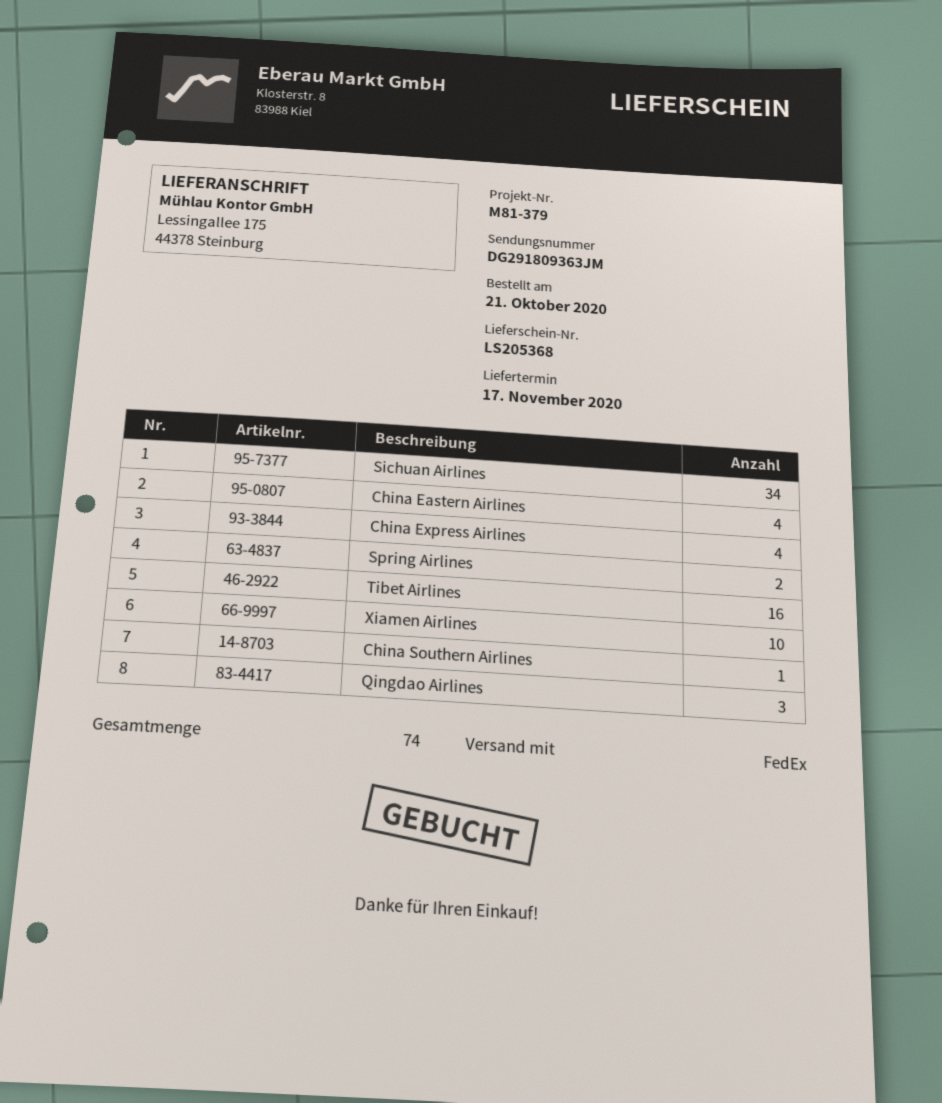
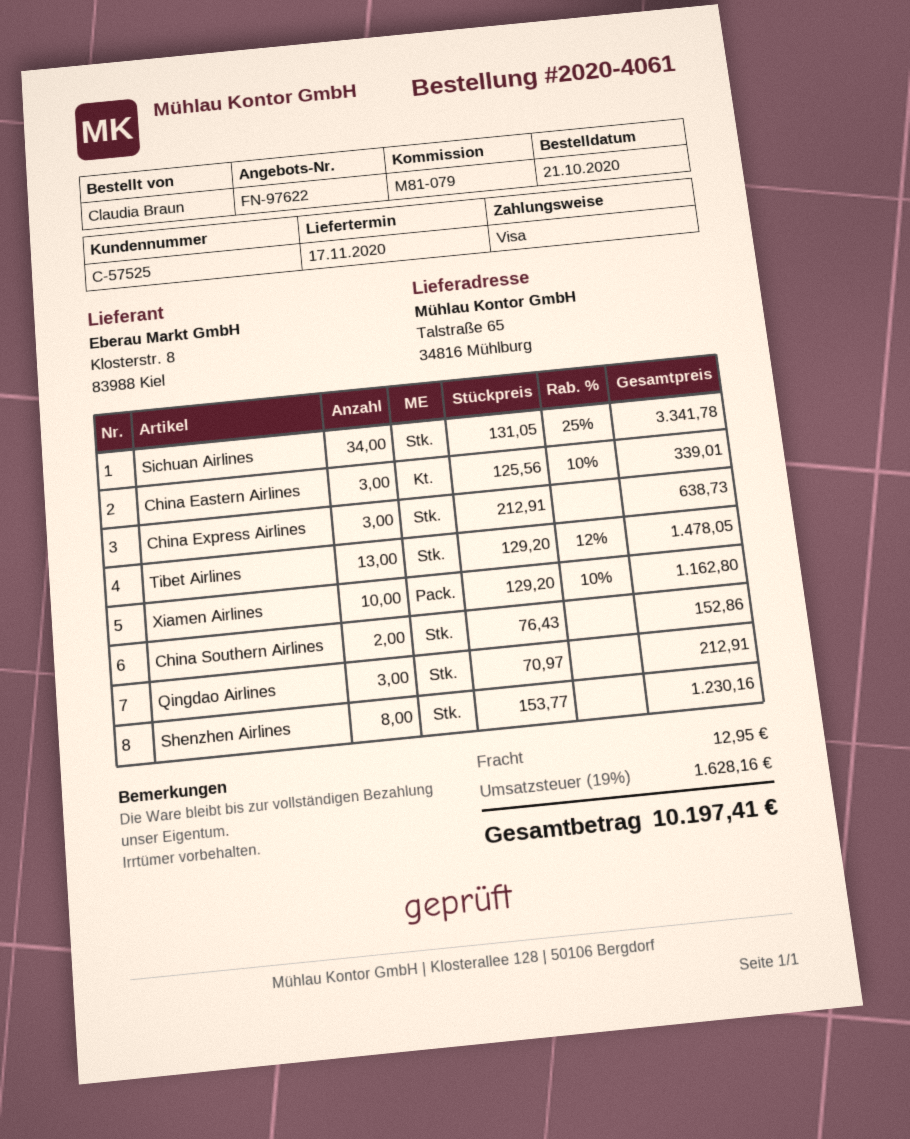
reference: M81-379 -> M81-079
ship to: Lessingallee 175, 44378 Steinburg -> Talstraße 65, 34816 Mühlburg
China Eastern Airlines: 4 -> 3
China Express Airlines: 4 -> 3
Spring Airlines: 2 -> none
Tibet Airlines: 16 -> 13
China Southern Airlines: 1 -> 2
Shenzhen Airlines: none -> 8

